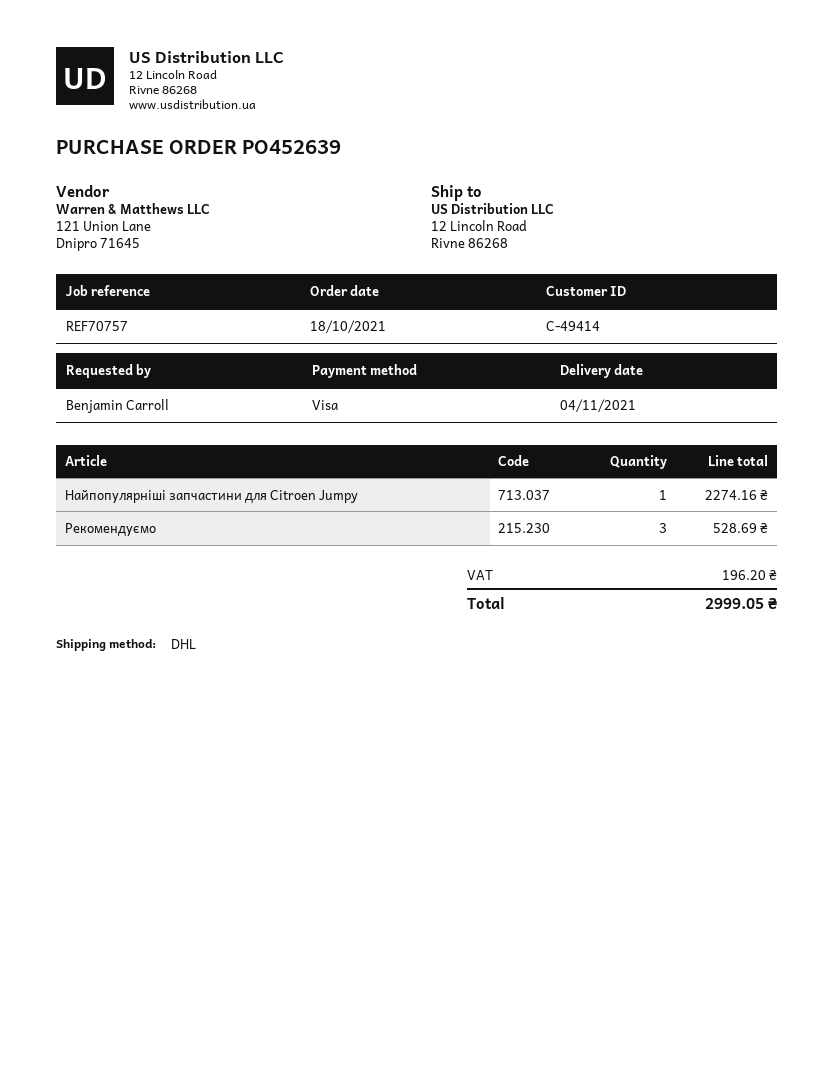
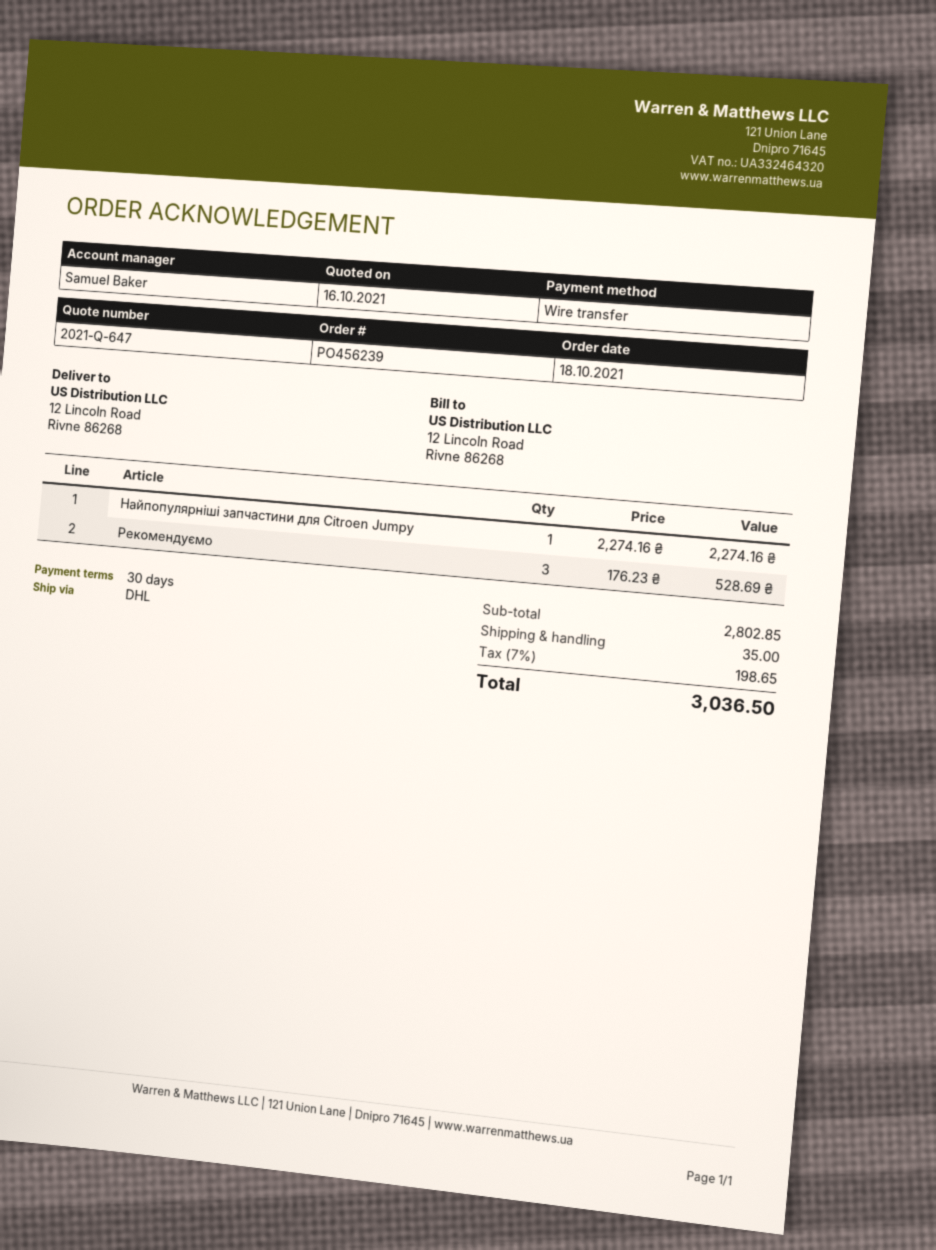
order number: PO452639 -> PO456239
payment method: Visa -> bank transfer
shipping: none -> 35.00
tax: 196.20 -> 198.65
total: 2999.05 -> 3036.50

